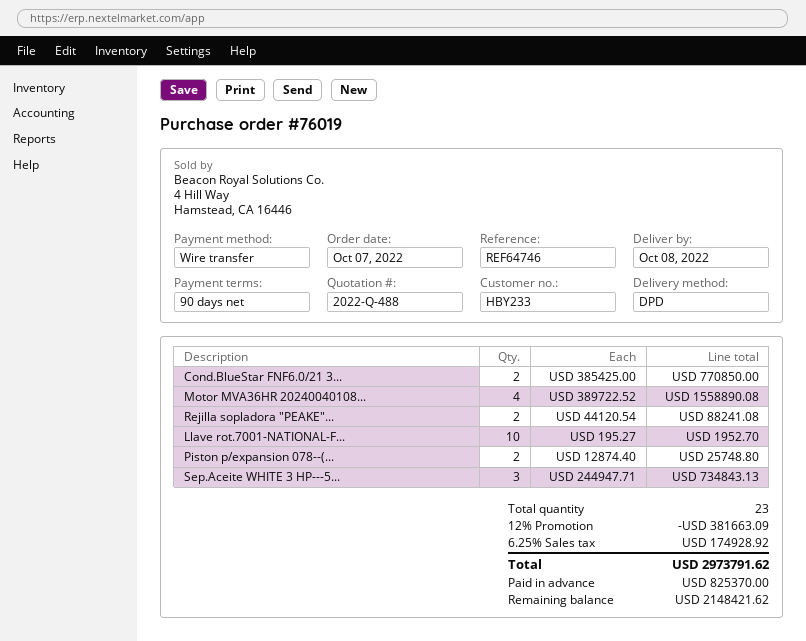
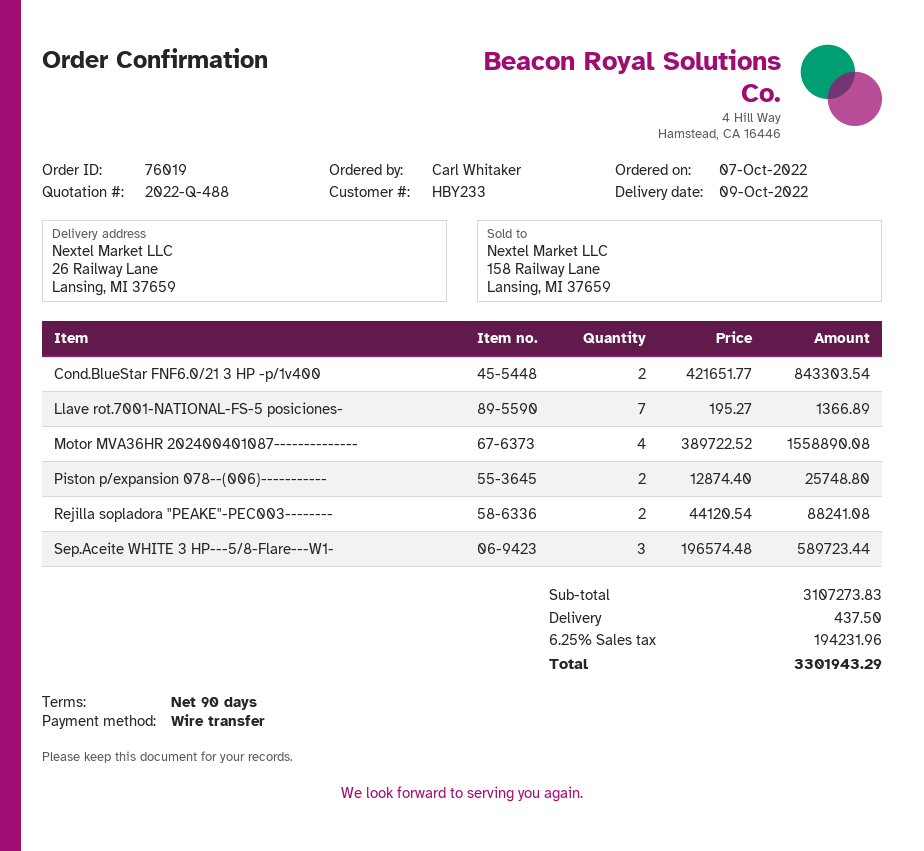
delivery date: 2022-10-08 -> 2022-10-09
Cond.BlueStar FNF6.0/21 3...: 2 x 385425.00 = 770850.00 -> 2 x 421651.77 = 843303.54
Llave rot.7001-NATIONAL-F...: 10 x 195.27 = 1952.70 -> 7 x 195.27 = 1366.89
Sep.Aceite WHITE 3 HP---5...: 3 x 244947.71 = 734843.13 -> 3 x 196574.48 = 589723.44
discount: 12% = 381663.09 -> none
shipping: none -> 437.50
tax: 6.25% = 174928.92 -> 6.25% = 194231.96
total: 2973791.62 -> 3301943.29

